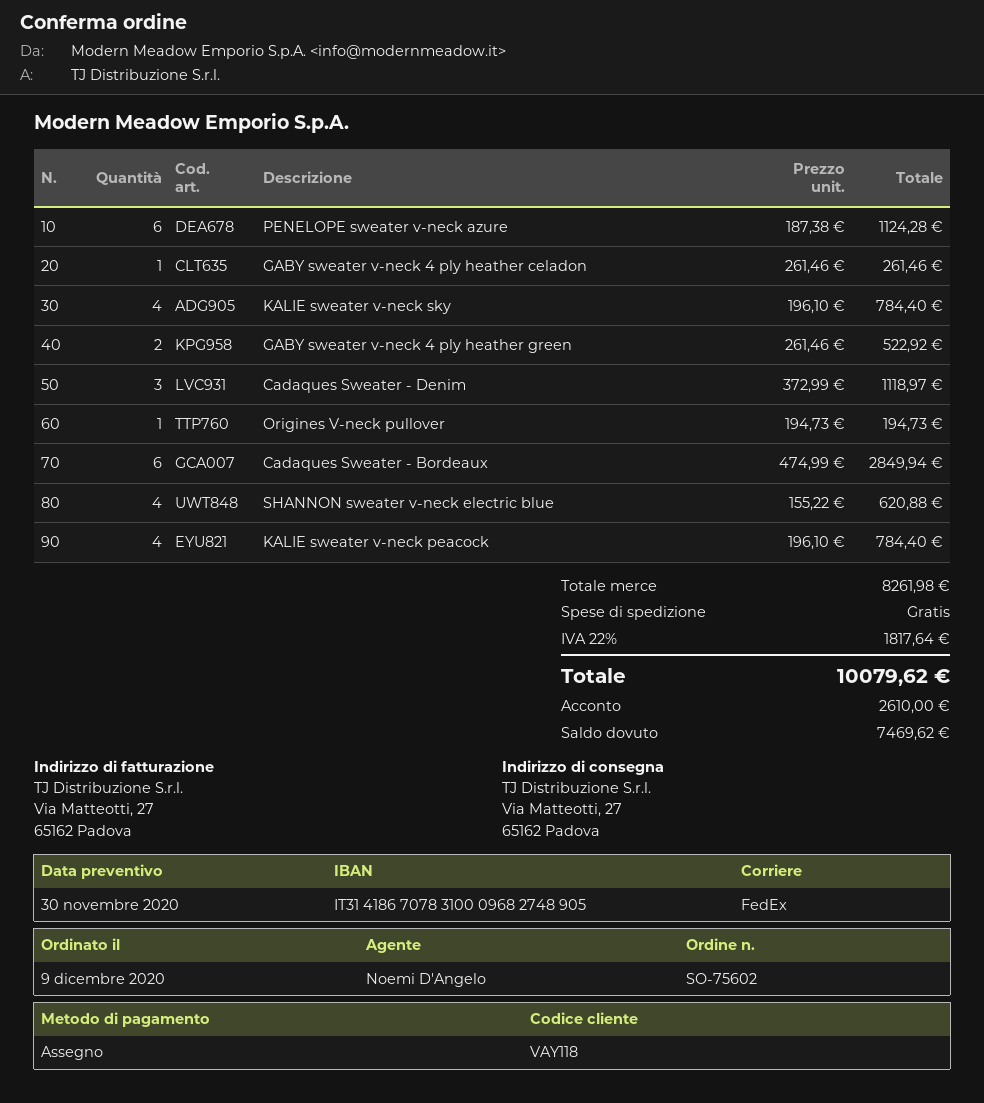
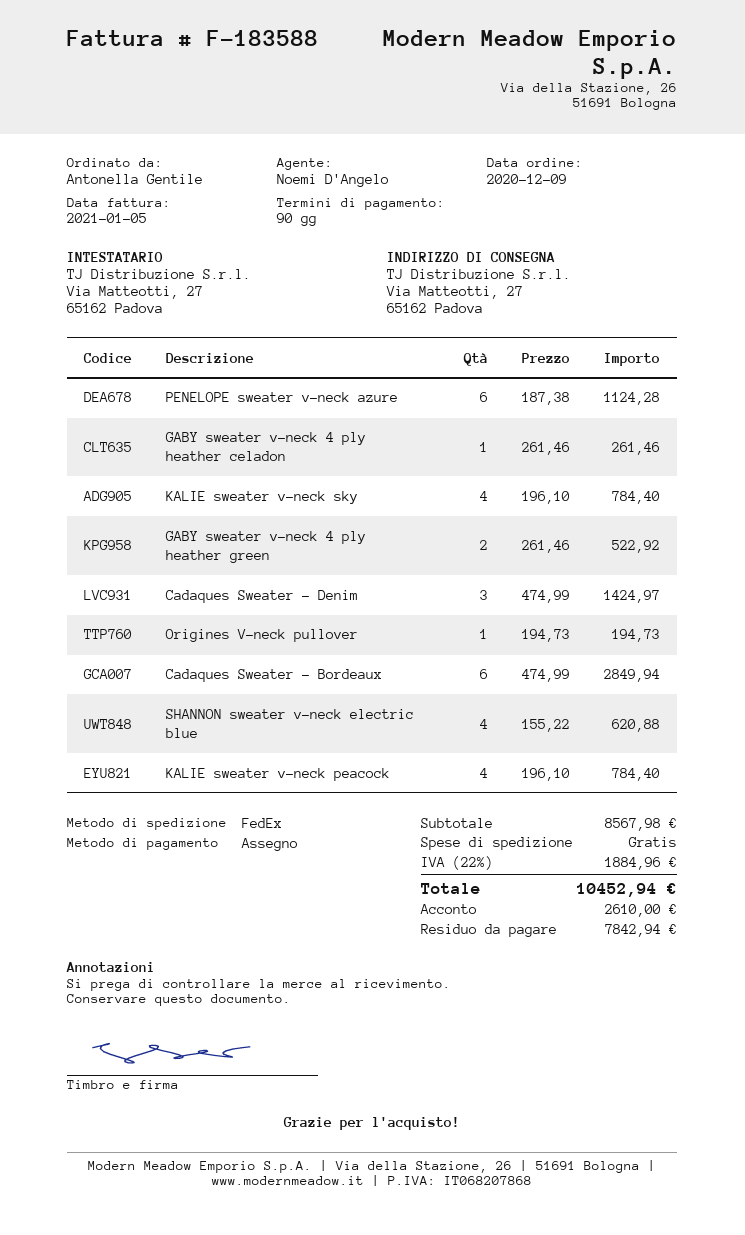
Cadaques Sweater - Denim: 3 x 372.99 = 1118.97 -> 3 x 474.99 = 1424.97
subtotal: 8261.98 -> 8567.98
tax: 22% = 1817.64 -> 22% = 1884.96
total: 10079.62 -> 10452.94
balance: 7469.62 -> 7842.94

